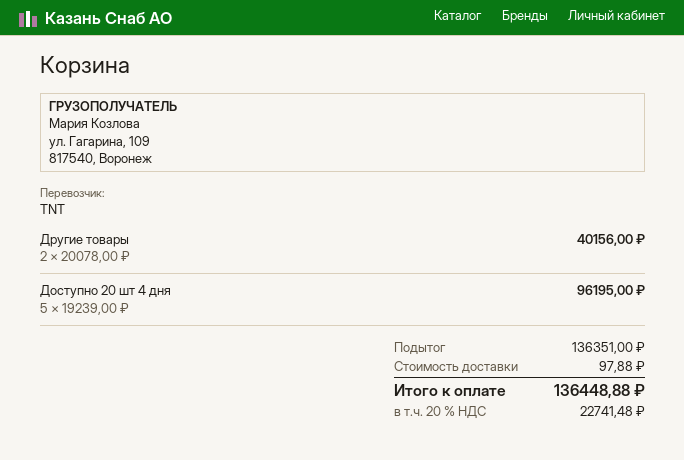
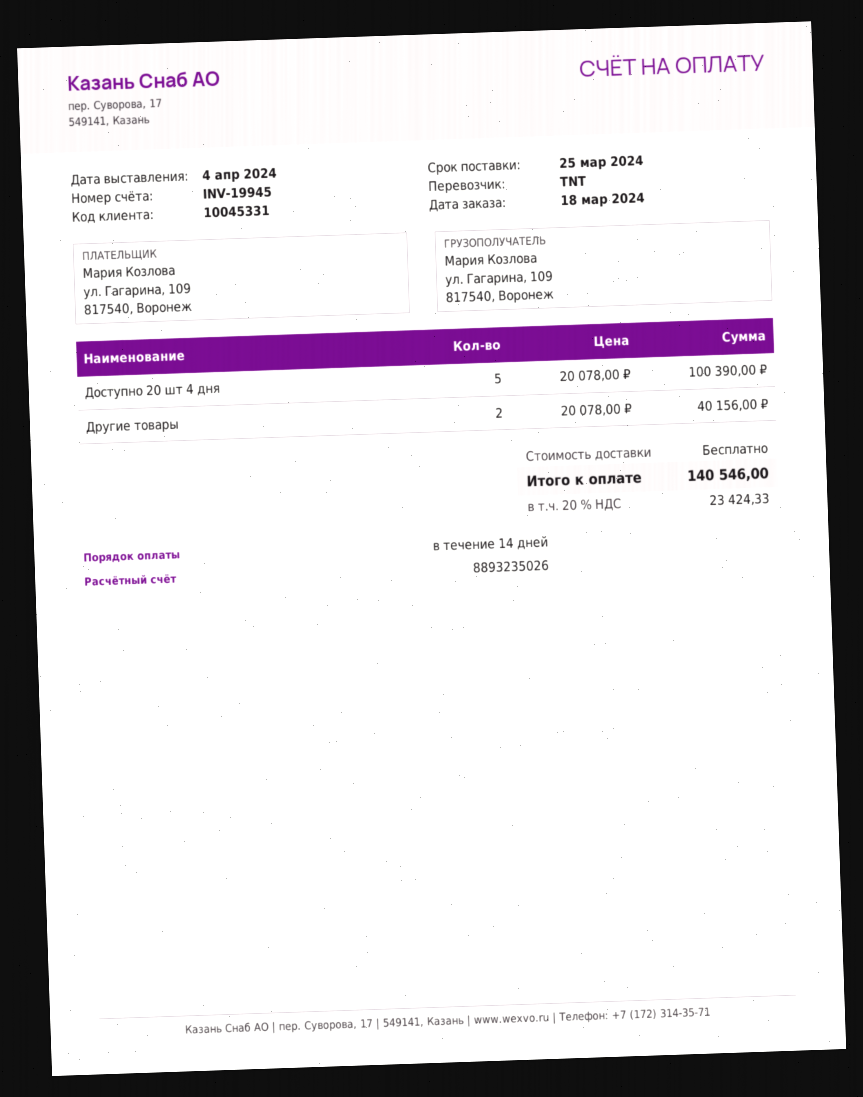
Доступно 20 шт 4 дня: 5 x 19239.00 = 96195.00 -> 5 x 20078.00 = 100390.00
shipping: 97.88 -> 0.00
tax: 20% = 22741.48 -> 20% = 23424.33
total: 136448.88 -> 140546.00

